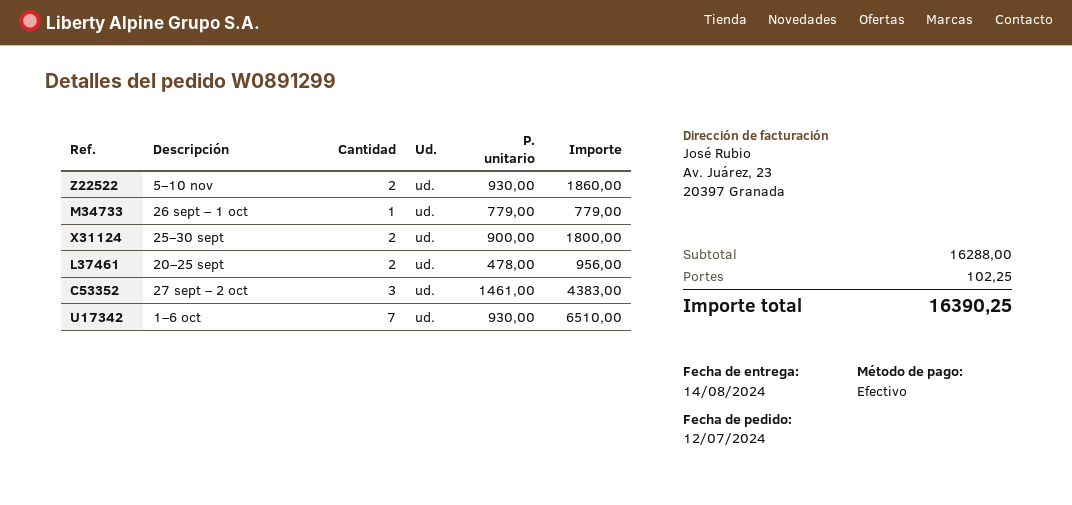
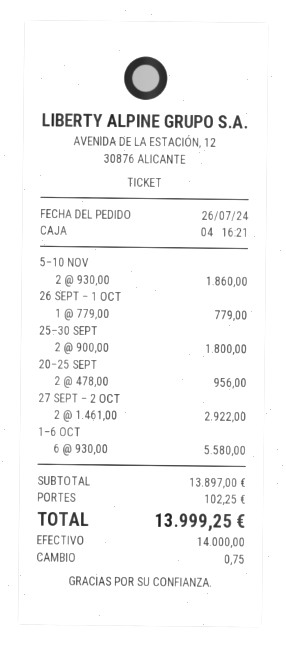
order date: 2024-07-12 -> 2024-07-26
27 sept – 2 oct: 3 x 1461.00 = 4383.00 -> 2 x 1461.00 = 2922.00
1–6 oct: 7 x 930.00 = 6510.00 -> 6 x 930.00 = 5580.00
subtotal: 16288.00 -> 13897.00
total: 16390.25 -> 13999.25

